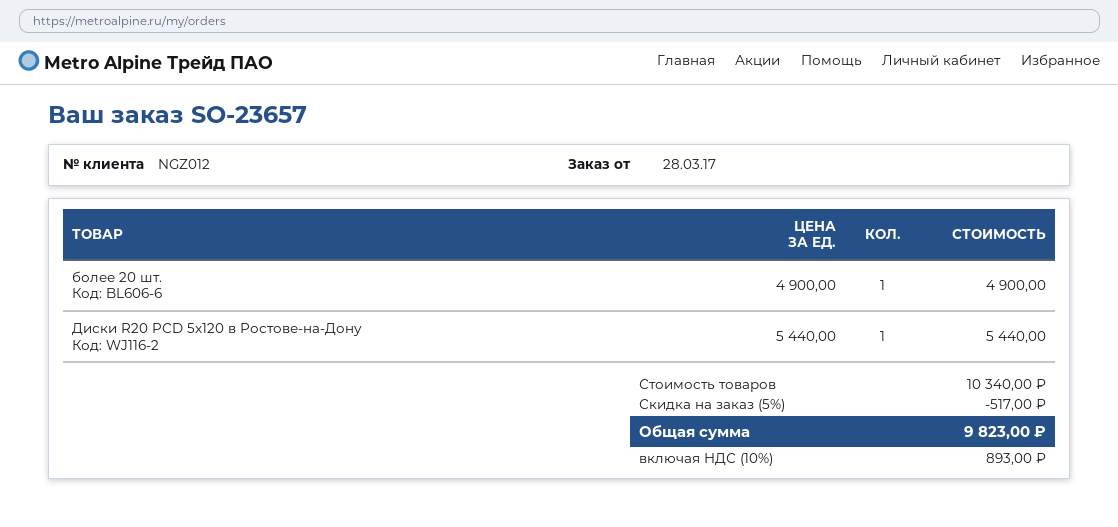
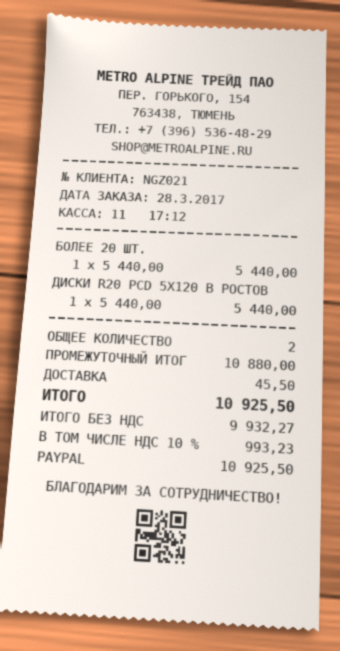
customer number: NGZ012 -> NGZ021
более 20 шт.: 1 x 4900.00 = 4900.00 -> 1 x 5440.00 = 5440.00
subtotal: 10340.00 -> 10880.00
discount: 5% = 517.00 -> none
shipping: none -> 45.50
tax: 10% = 893.00 -> 10% = 993.23
total: 9823.00 -> 10925.50

